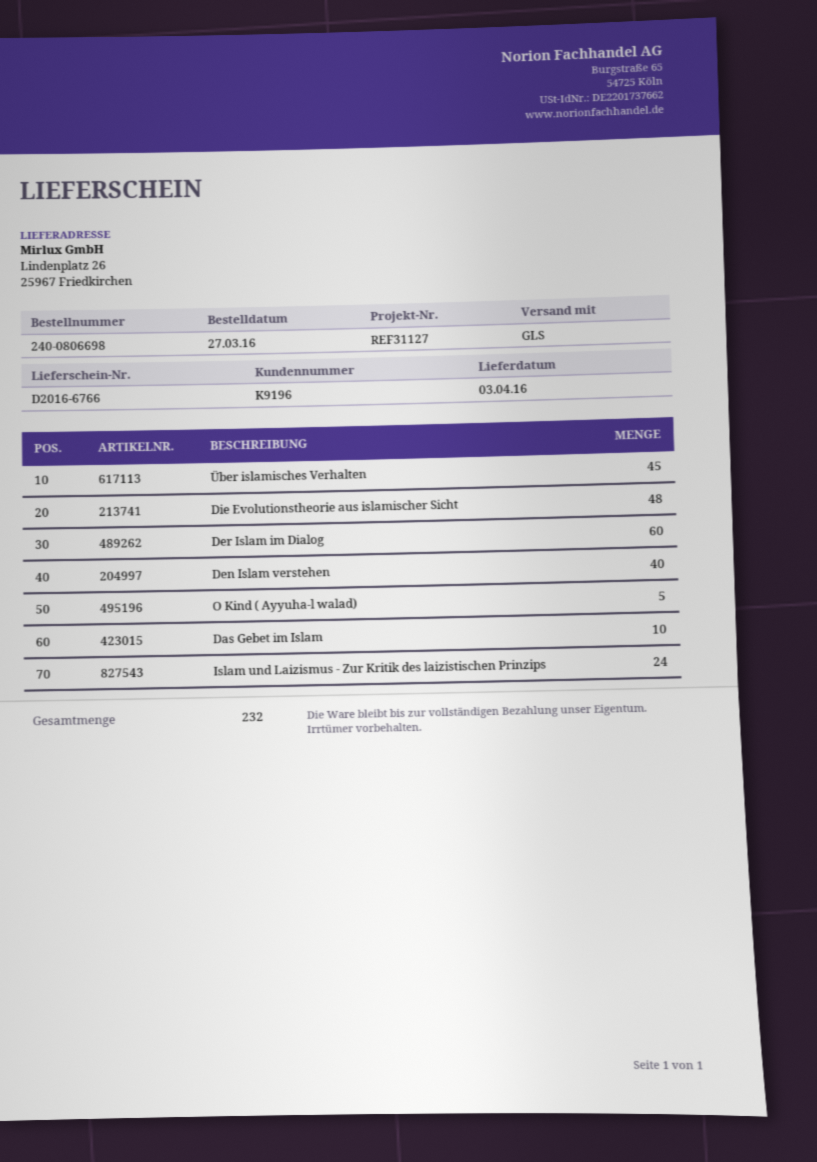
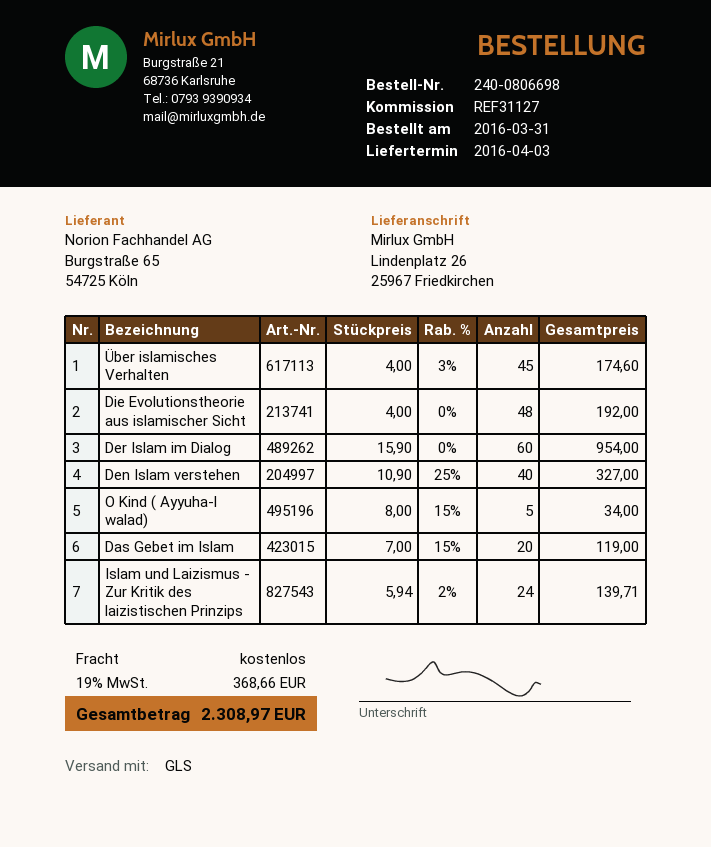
order date: 2016-03-27 -> 2016-03-31
Das Gebet im Islam: 10 -> 20

